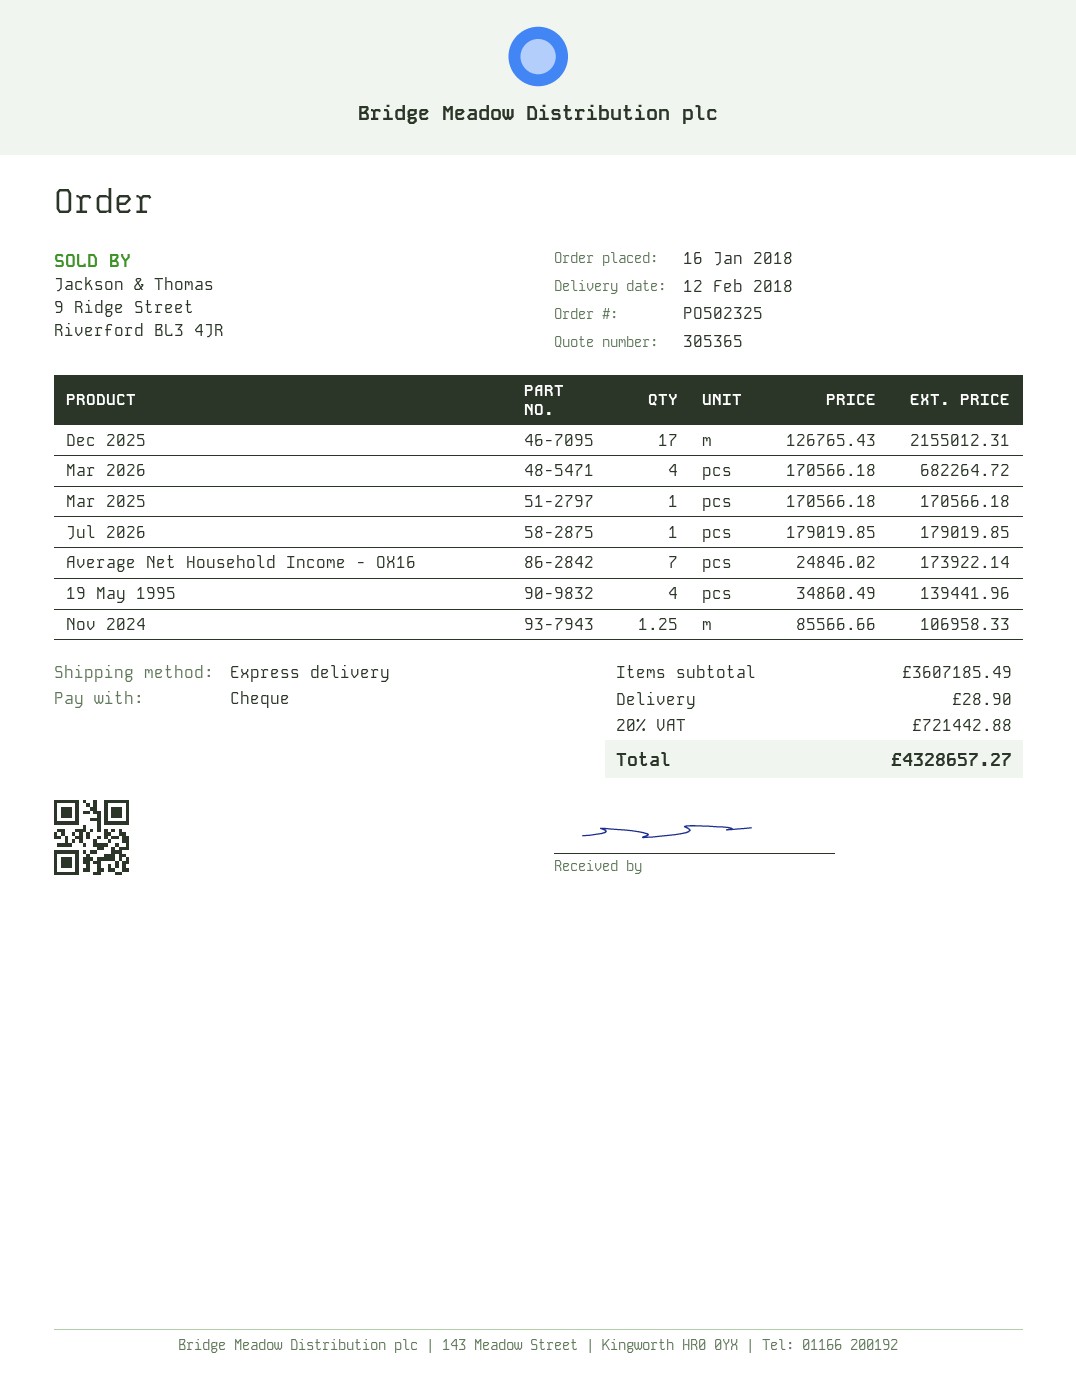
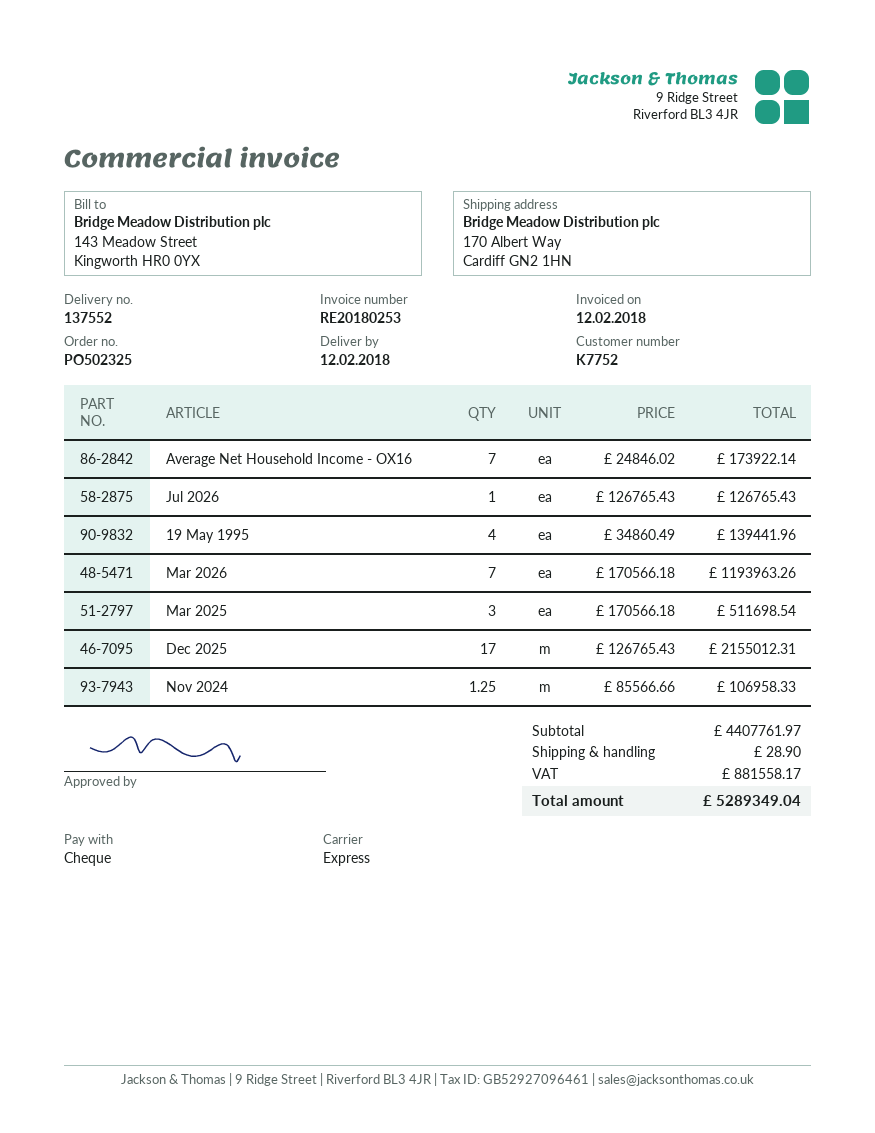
Mar 2026: 4 x 170566.18 = 682264.72 -> 7 x 170566.18 = 1193963.26
Mar 2025: 1 x 170566.18 = 170566.18 -> 3 x 170566.18 = 511698.54
Jul 2026: 1 x 179019.85 = 179019.85 -> 1 x 126765.43 = 126765.43
subtotal: 3607185.49 -> 4407761.97
tax: 721442.88 -> 881558.17
total: 4328657.27 -> 5289349.04

